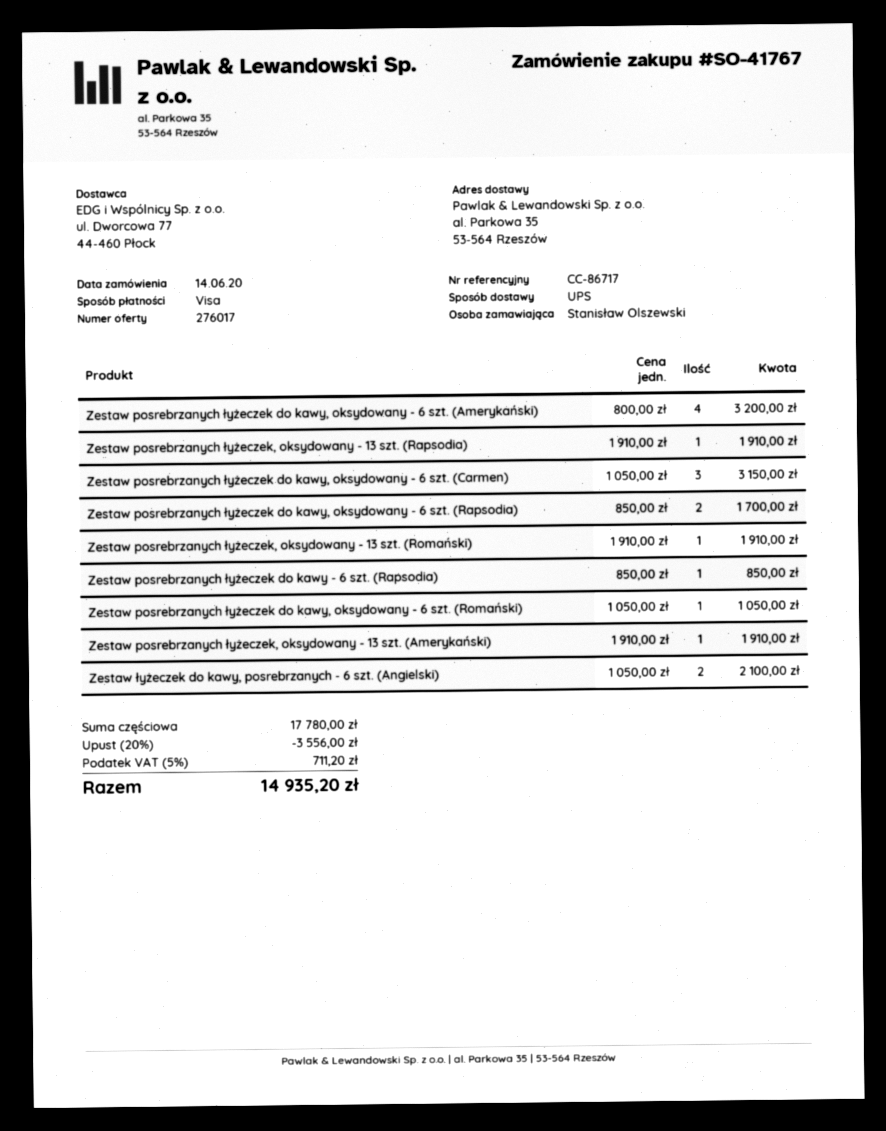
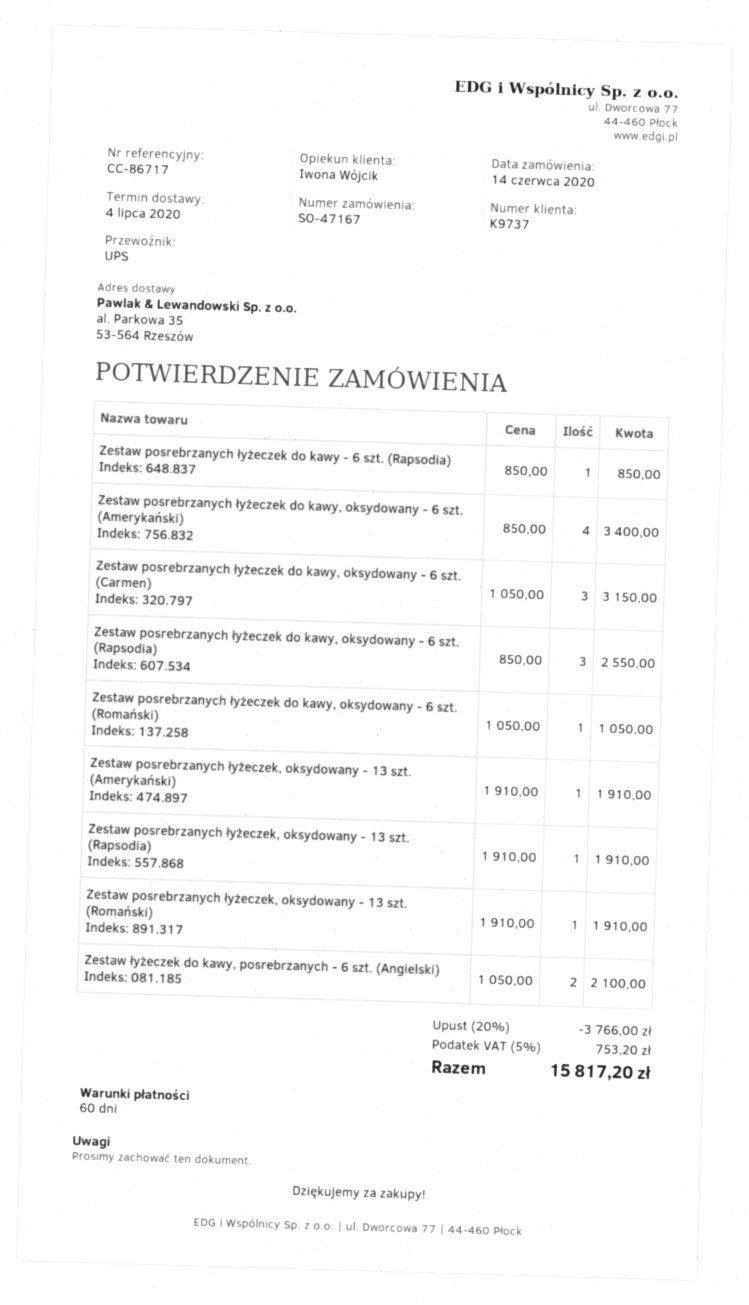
order number: SO-41767 -> SO-47167
Zestaw posrebrzanych łyżeczek do kawy, oksydowany - 6 szt. (Amerykański): 4 x 800.00 = 3200.00 -> 4 x 850.00 = 3400.00
Zestaw posrebrzanych łyżeczek do kawy, oksydowany - 6 szt. (Rapsodia): 2 x 850.00 = 1700.00 -> 3 x 850.00 = 2550.00
discount: 20% = 3556.00 -> 20% = 3766.00
tax: 5% = 711.20 -> 5% = 753.20
total: 14935.20 -> 15817.20

